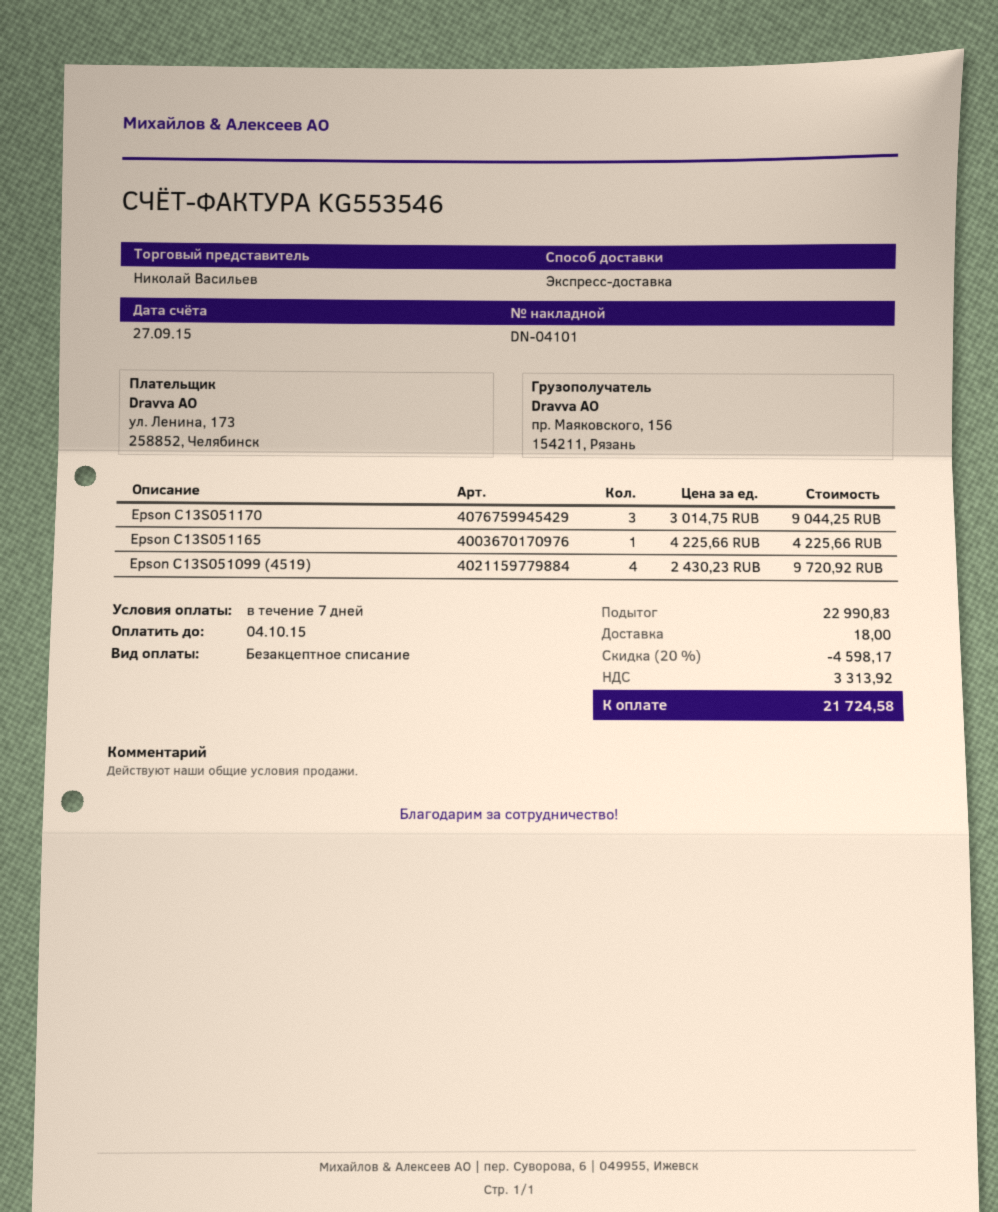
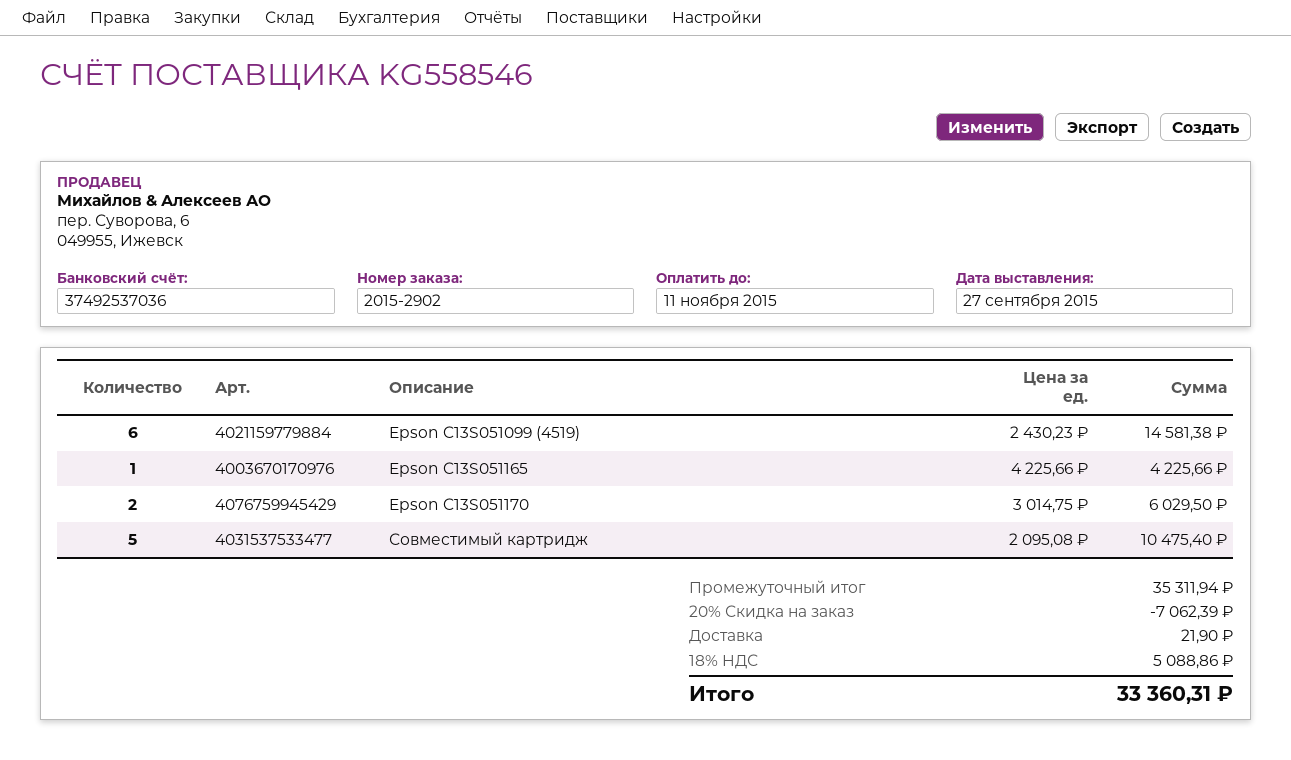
invoice number: KG553546 -> KG558546
due date: 2015-10-04 -> 2015-11-11
Epson C13S051170: 3 x 3014.75 = 9044.25 -> 2 x 3014.75 = 6029.50
Epson C13S051099 (4519): 4 x 2430.23 = 9720.92 -> 6 x 2430.23 = 14581.38
Совместимый картридж: none -> 5 x 2095.08 = 10475.40
subtotal: 22990.83 -> 35311.94
discount: 20% = 4598.17 -> 20% = 7062.39
shipping: 18.00 -> 21.90
tax: 3313.92 -> 5088.86
total: 21724.58 -> 33360.31

